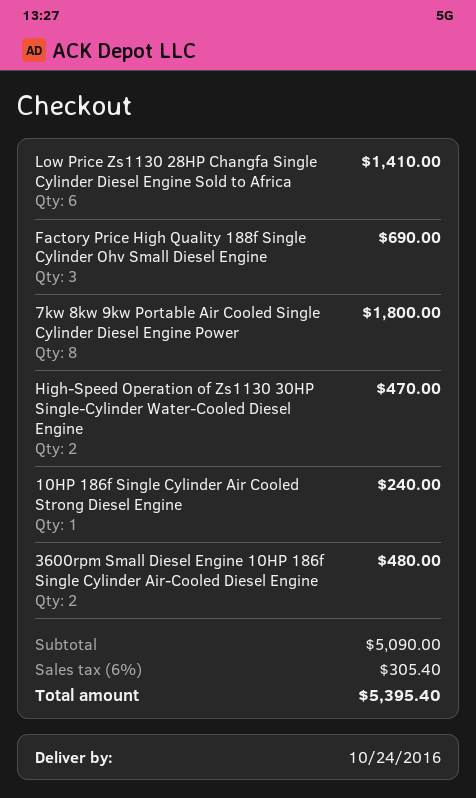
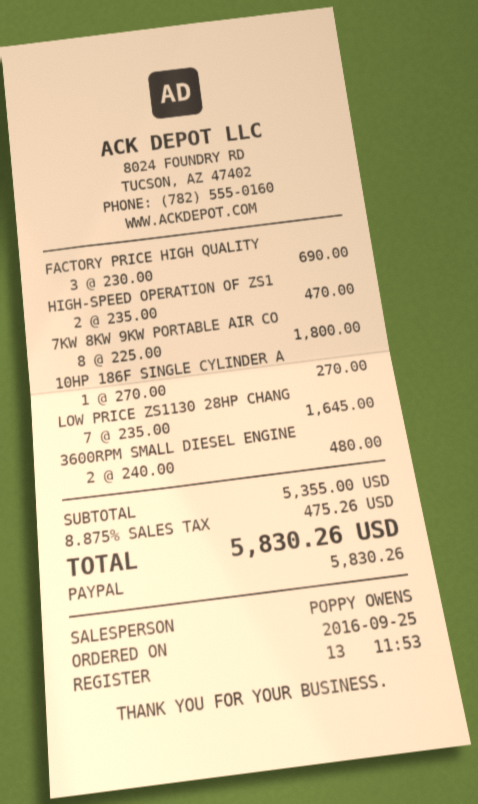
Low Price Zs1130 28HP Changfa Single Cylinder Diesel Engine Sold to Africa: 6 for 1410.00 -> 7 for 1645.00
10HP 186f Single Cylinder Air Cooled Strong Diesel Engine: 1 for 240.00 -> 1 for 270.00
subtotal: 5090.00 -> 5355.00
tax: 6% = 305.40 -> 8.875% = 475.26
total: 5395.40 -> 5830.26

